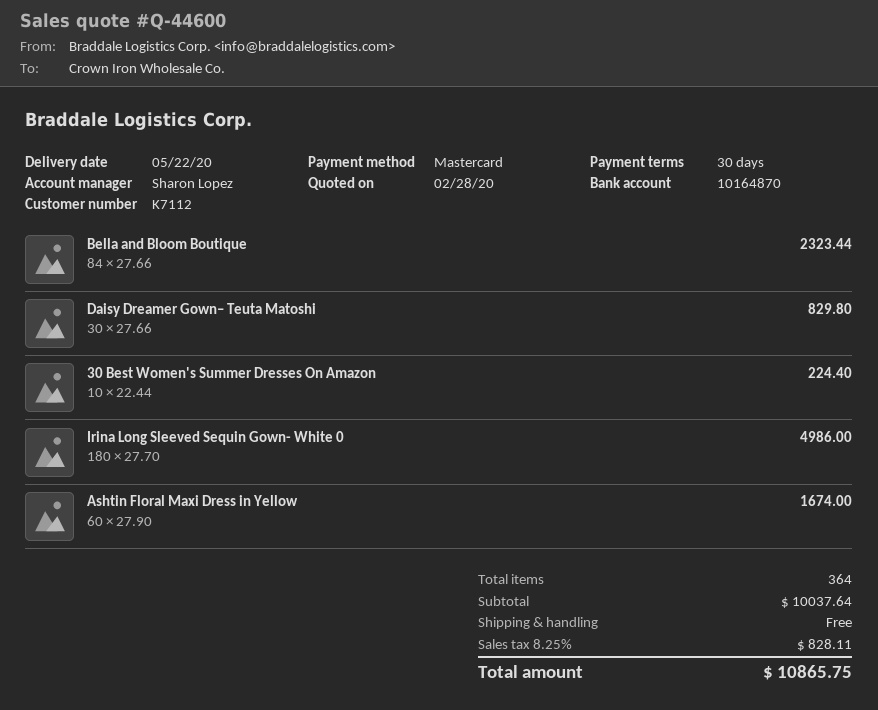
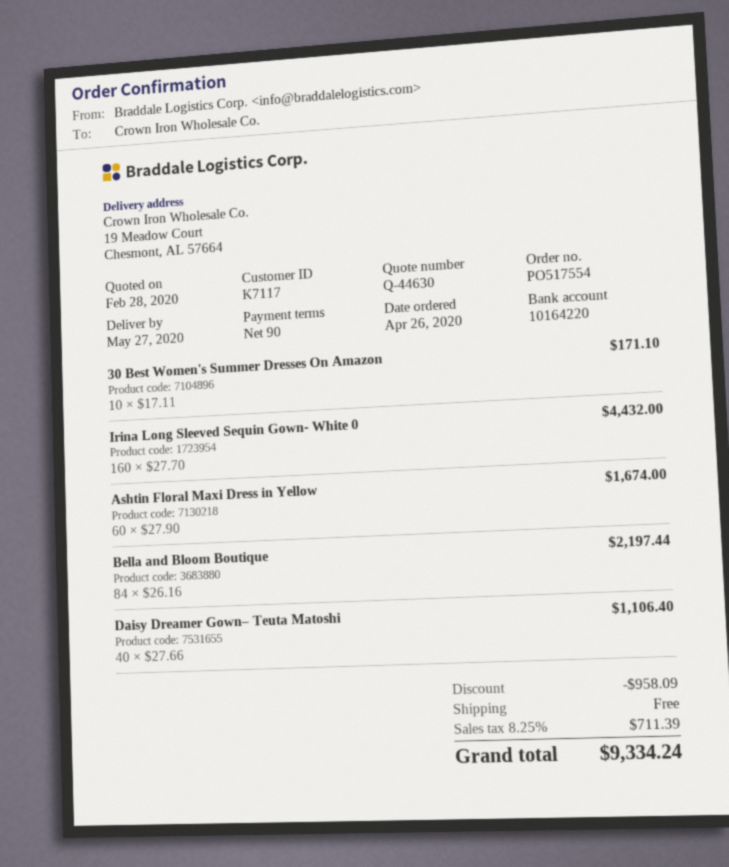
quote number: Q-44600 -> Q-44630
delivery date: 2020-05-22 -> 2020-05-27
payment terms: 30 days -> 90 days
customer number: K7112 -> K7117
bank account: 10164870 -> 10164220
Bella and Bloom Boutique: 84 x 27.66 = 2323.44 -> 84 x 26.16 = 2197.44
Daisy Dreamer Gown– Teuta Matoshi: 30 x 27.66 = 829.80 -> 40 x 27.66 = 1106.40
30 Best Women's Summer Dresses On Amazon: 10 x 22.44 = 224.40 -> 10 x 17.11 = 171.10
Irina Long Sleeved Sequin Gown- White 0: 180 x 27.70 = 4986.00 -> 160 x 27.70 = 4432.00
discount: none -> 958.09
tax: 8.25% = 828.11 -> 8.25% = 711.39
total: 10865.75 -> 9334.24

